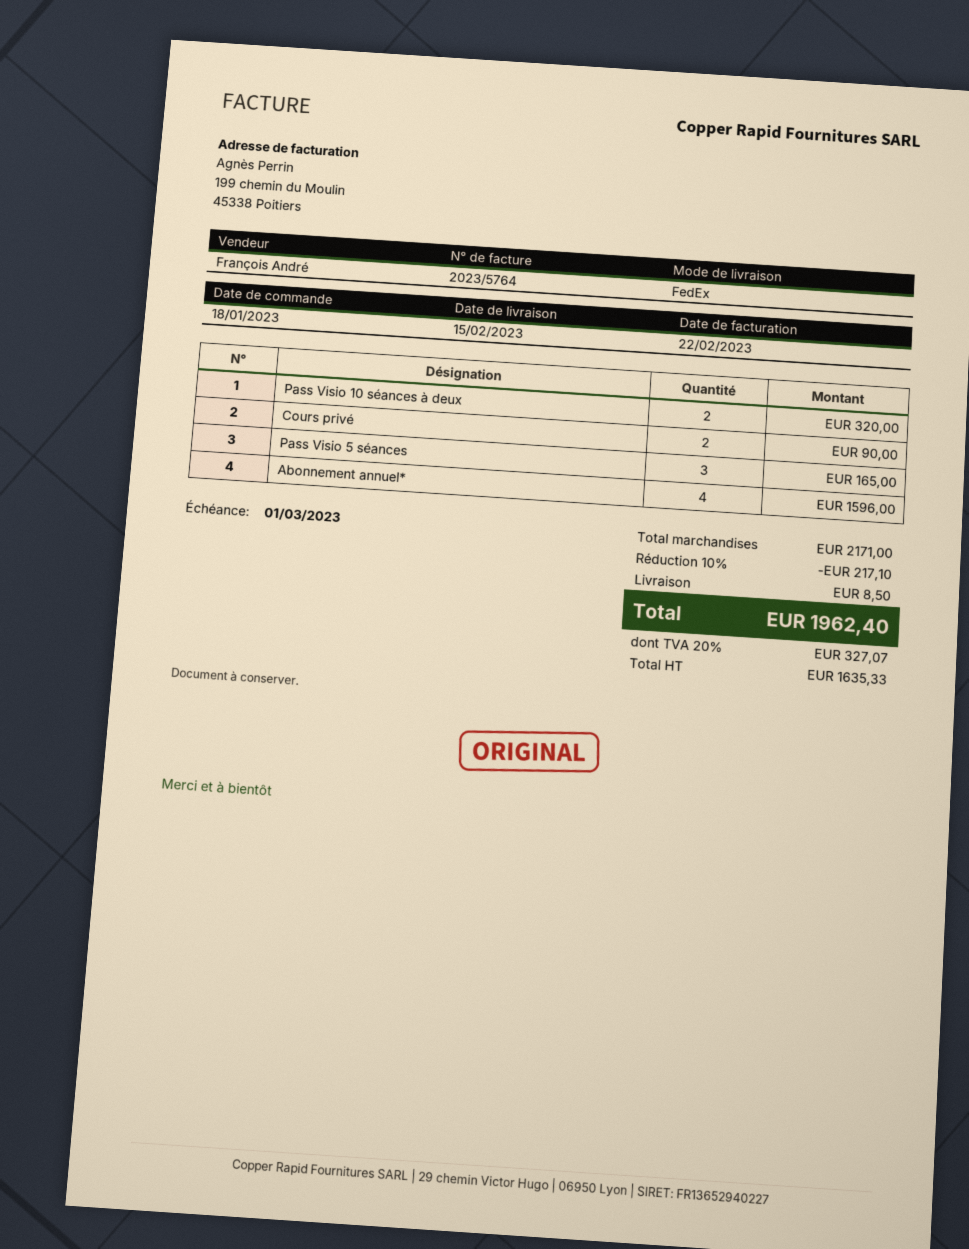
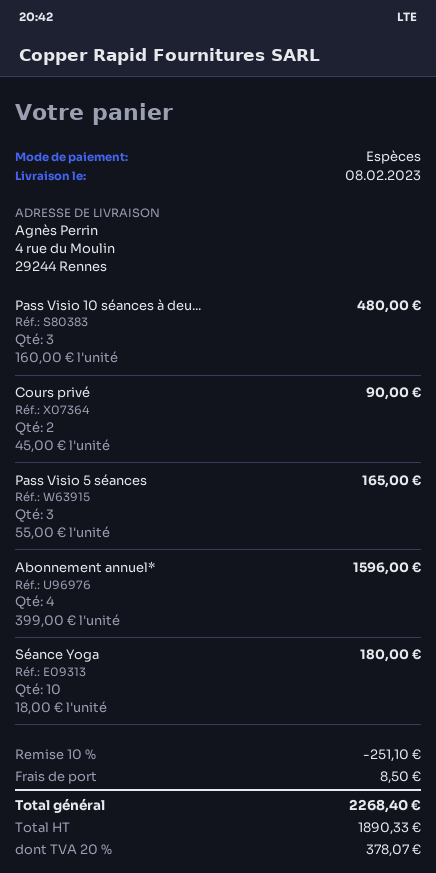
delivery date: 2023-02-15 -> 2023-02-08
Pass Visio 10 séances à deux: 2 for 320.00 -> 3 for 480.00
Séance Yoga: none -> 10 for 180.00
discount: 10% = 217.10 -> 10% = 251.10
net: 1635.33 -> 1890.33
tax: 20% = 327.07 -> 20% = 378.07
total: 1962.40 -> 2268.40

